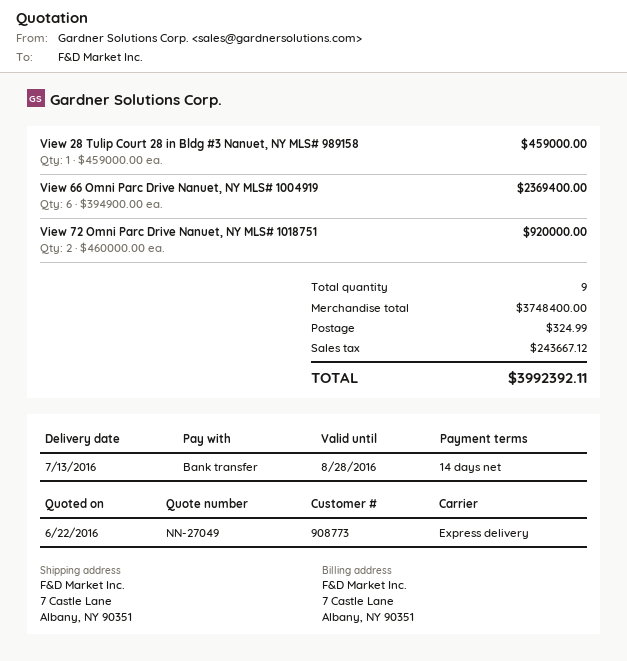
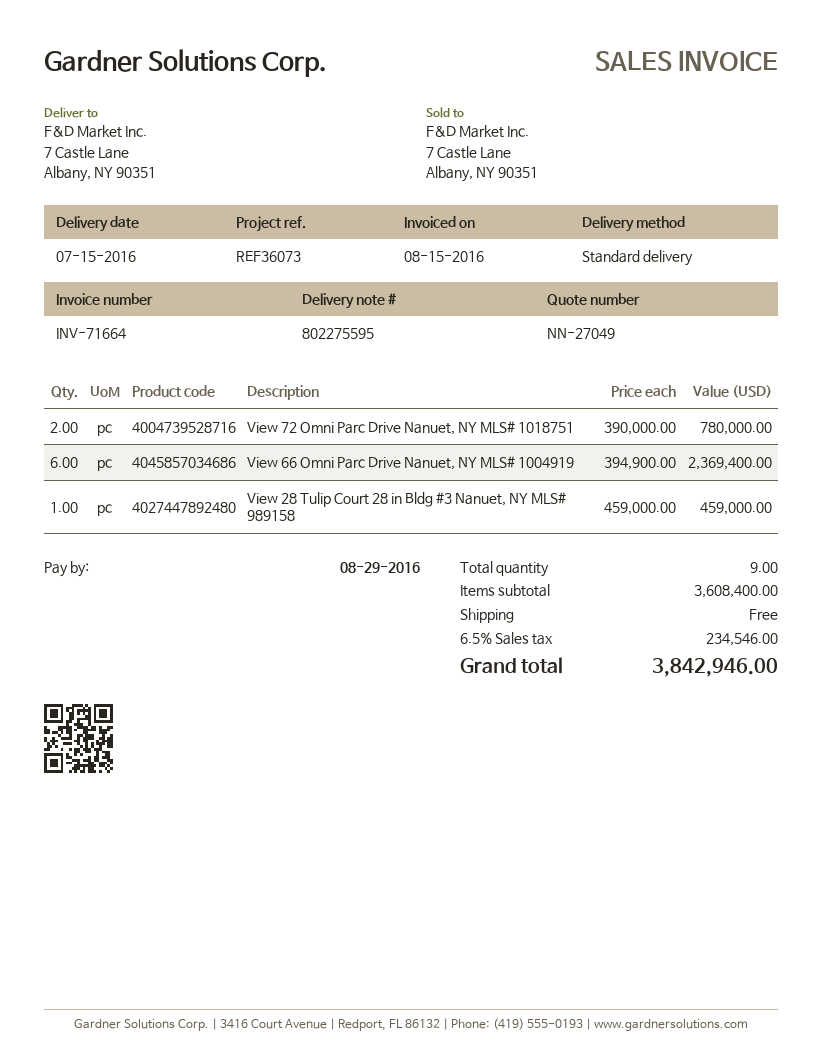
delivery date: 2016-07-13 -> 2016-07-15
shipping method: express -> standard
View 72 Omni Parc Drive Nanuet, NY MLS# 1018751: 2 x 460000.00 = 920000.00 -> 2 x 390000.00 = 780000.00
subtotal: 3748400.00 -> 3608400.00
shipping: 324.99 -> 0.00
tax: 243667.12 -> 234546.00
total: 3992392.11 -> 3842946.00

